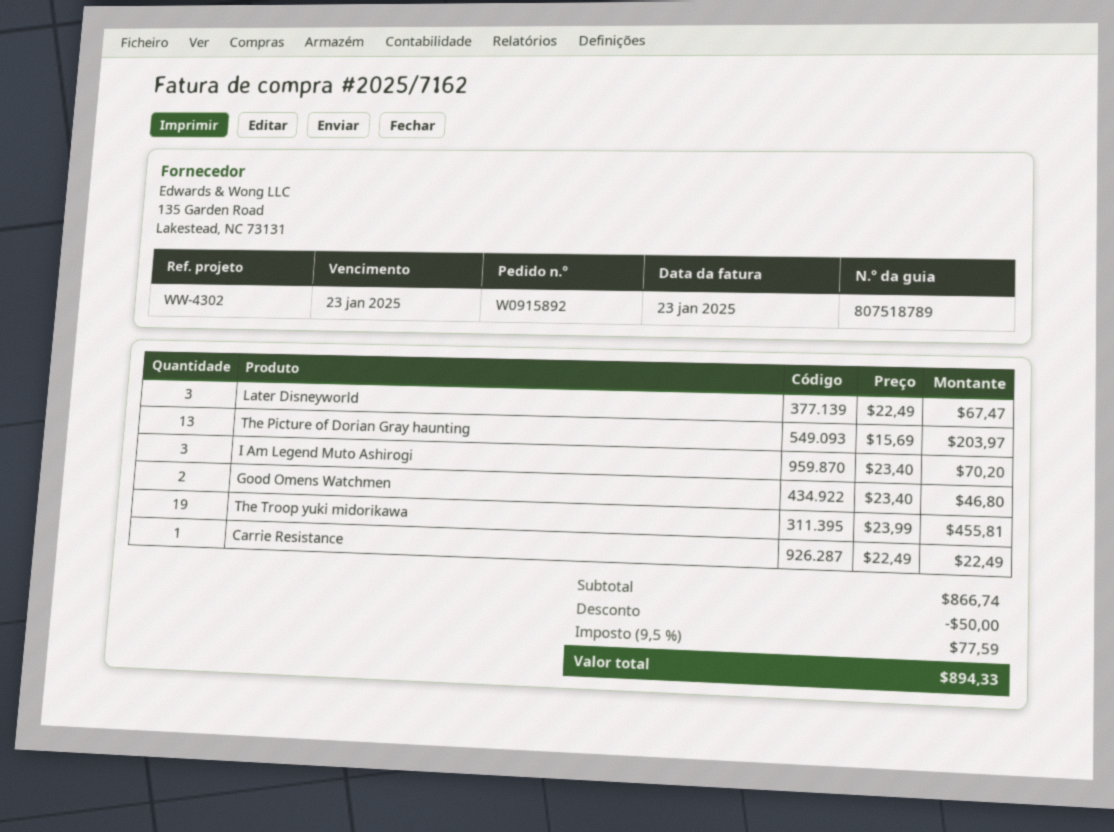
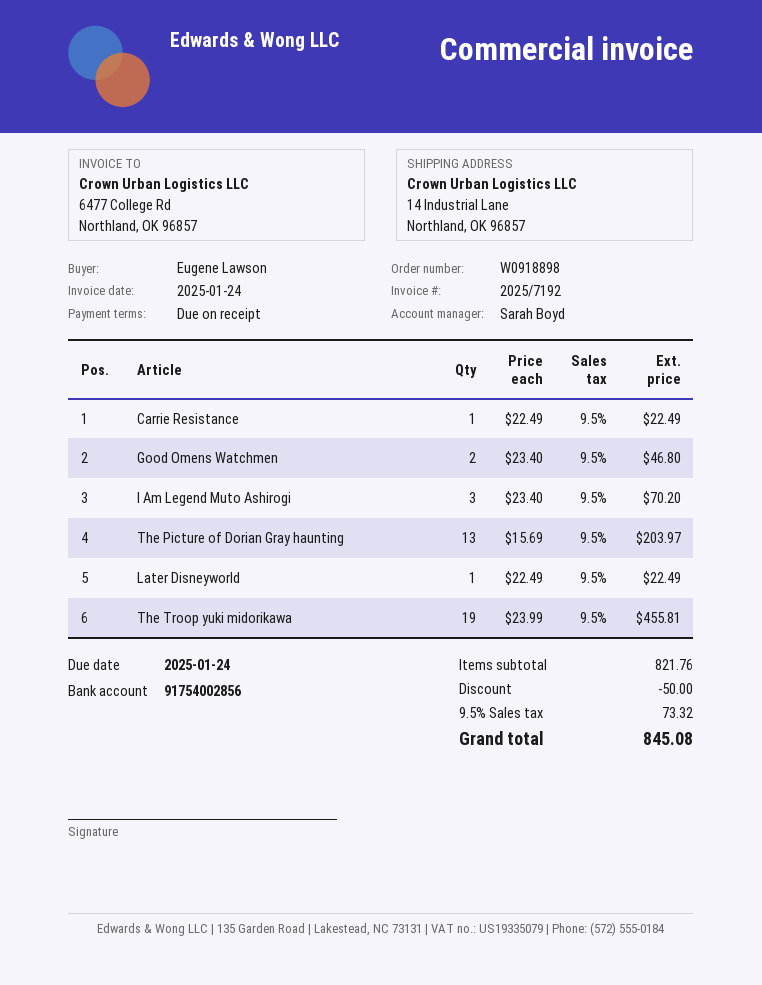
order number: W0915892 -> W0918898
invoice number: 2025/7162 -> 2025/7192
invoice date: 2025-01-23 -> 2025-01-24
due date: 2025-01-23 -> 2025-01-24
Later Disneyworld: 3 x 22.49 = 67.47 -> 1 x 22.49 = 22.49
subtotal: 866.74 -> 821.76
tax: 9.5% = 77.59 -> 9.5% = 73.32
total: 894.33 -> 845.08

